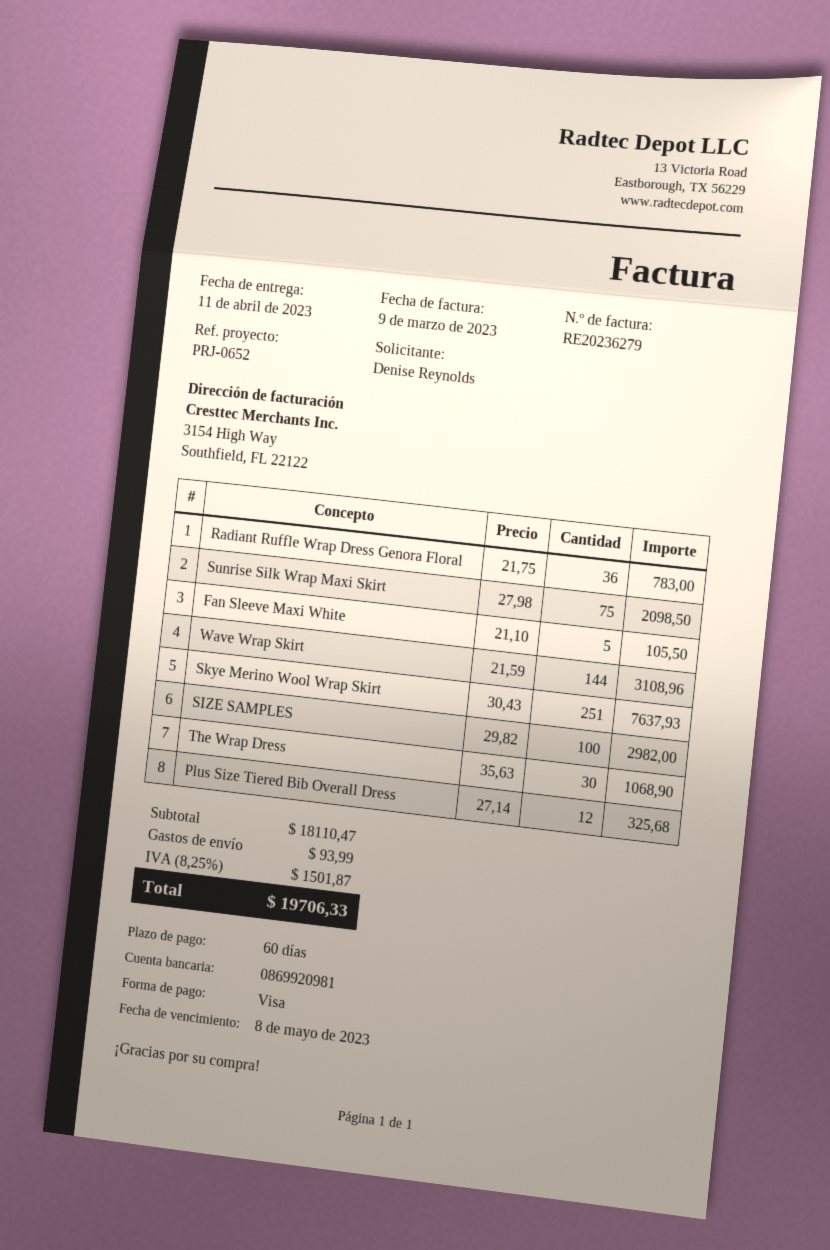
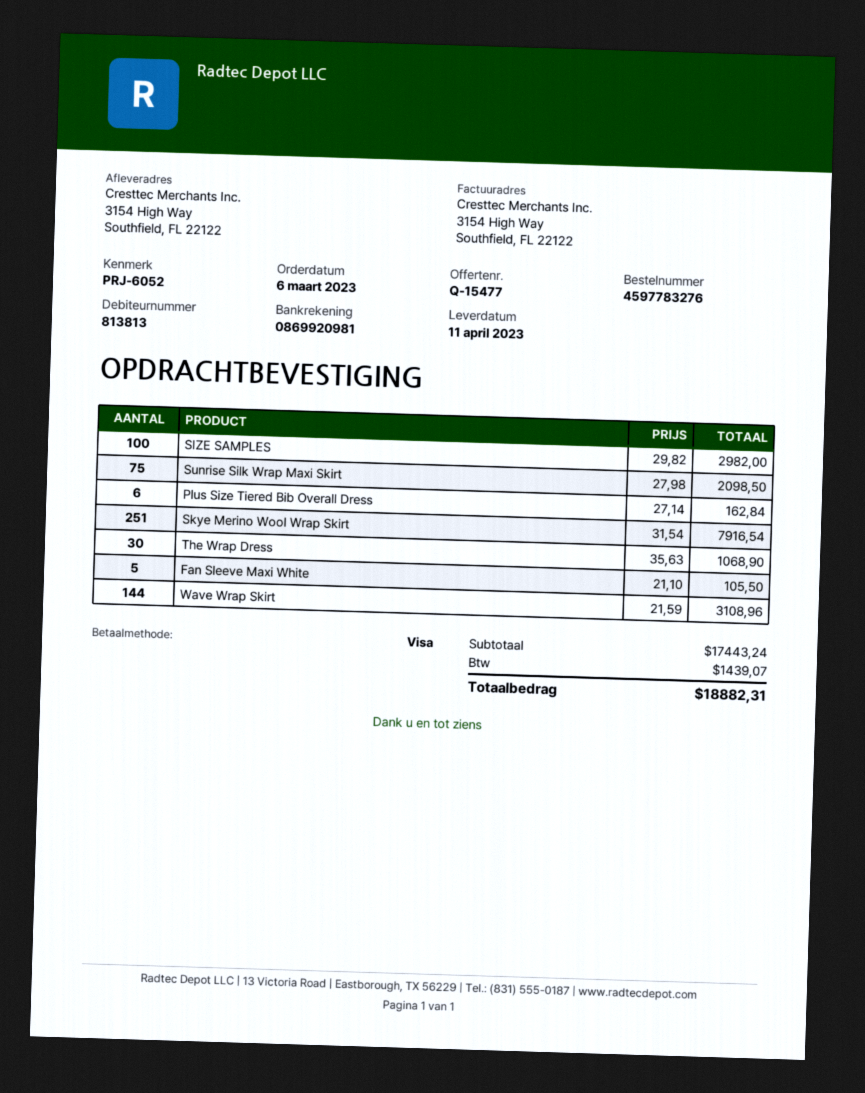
reference: PRJ-0652 -> PRJ-6052
Radiant Ruffle Wrap Dress Genora Floral: 36 x 21.75 = 783.00 -> none
Skye Merino Wool Wrap Skirt: 251 x 30.43 = 7637.93 -> 251 x 31.54 = 7916.54
Plus Size Tiered Bib Overall Dress: 12 x 27.14 = 325.68 -> 6 x 27.14 = 162.84
subtotal: 18110.47 -> 17443.24
shipping: 93.99 -> none
tax: 1501.87 -> 1439.07
total: 19706.33 -> 18882.31

